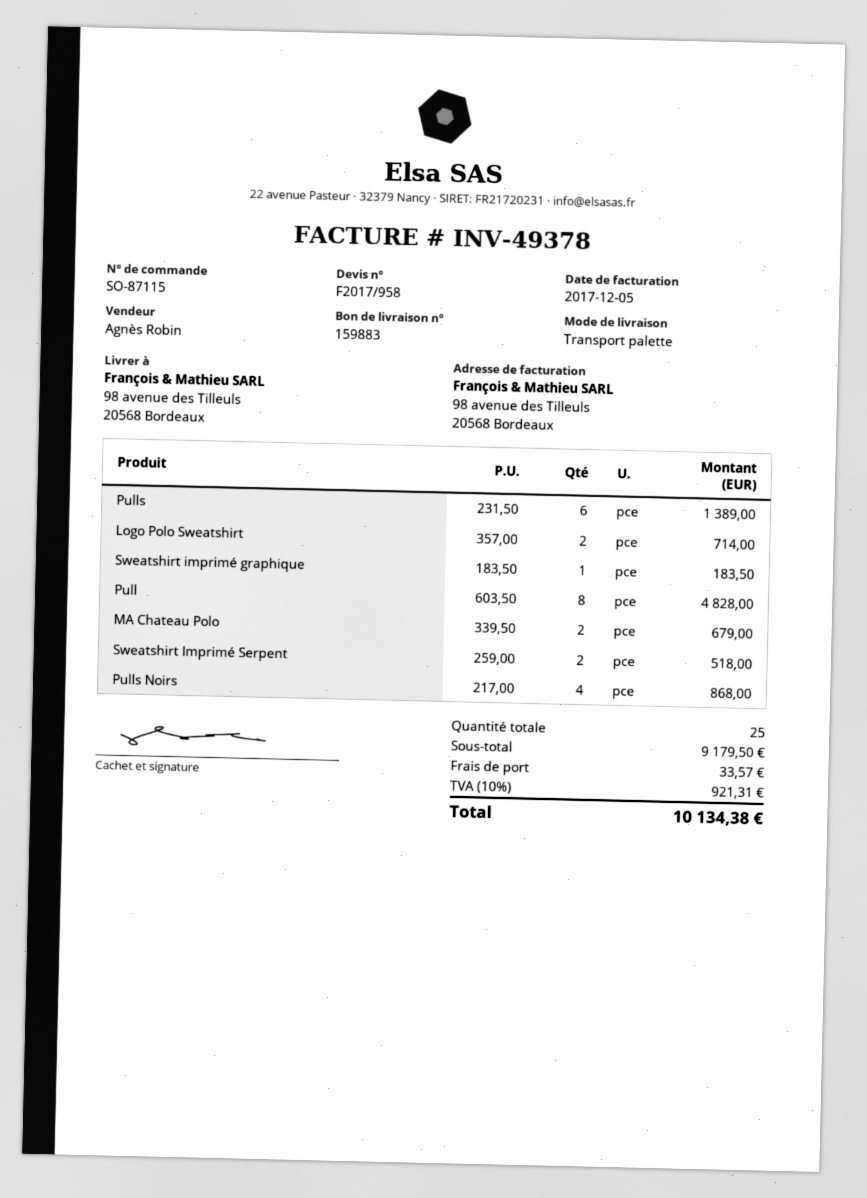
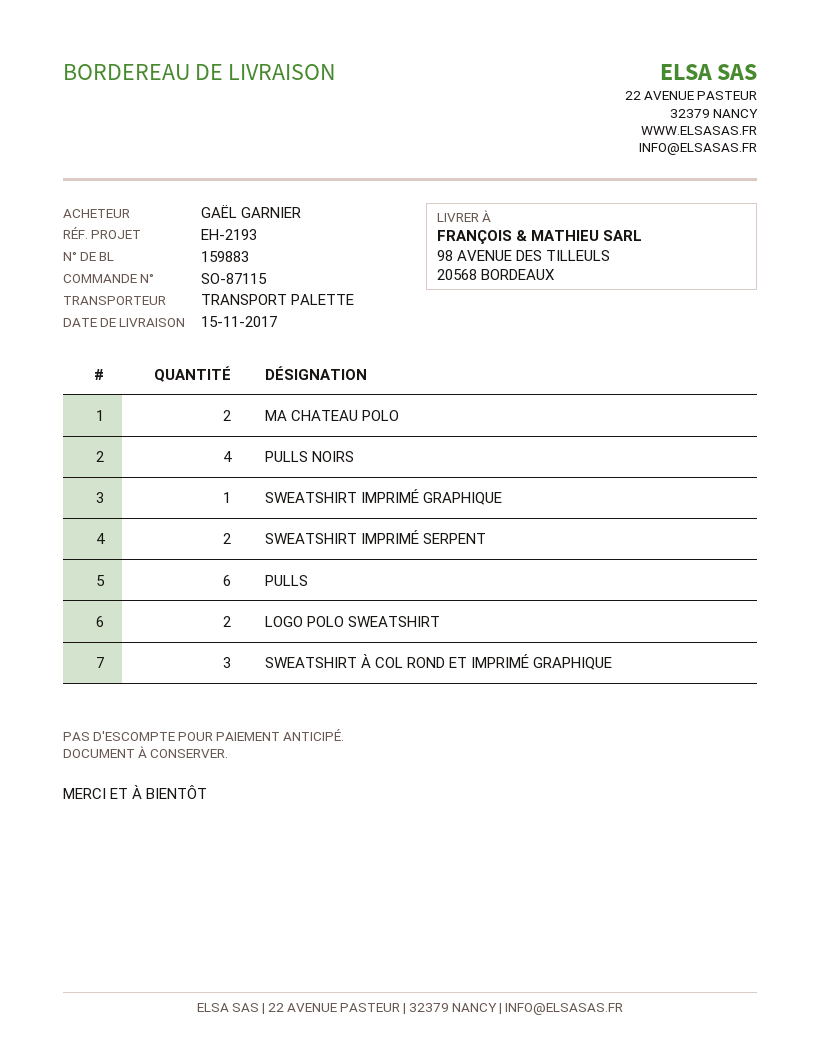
Pull: 8 -> none
SWEATSHIRT À COL ROND ET IMPRIMÉ GRAPHIQUE: none -> 3

